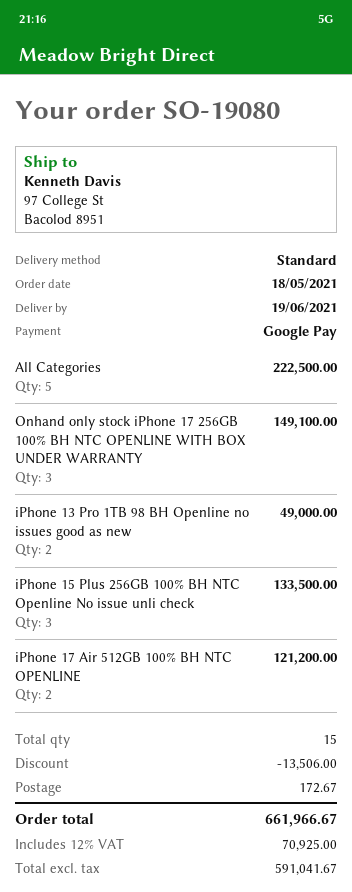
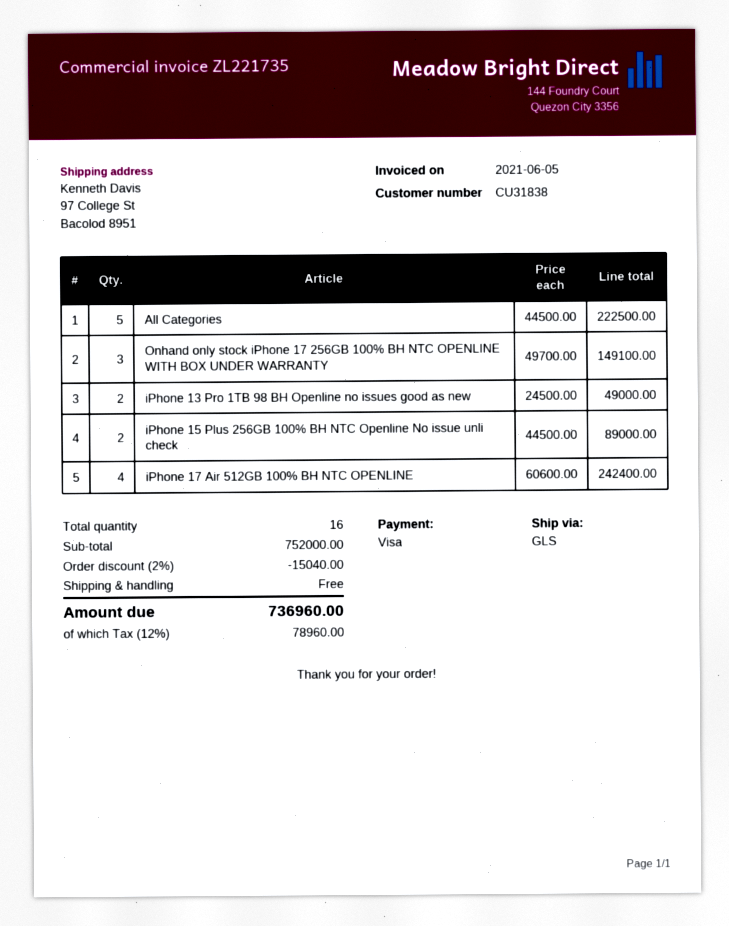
payment method: Google Pay -> Visa
shipping method: standard -> GLS
iPhone 15 Plus 256GB 100% BH NTC Openline No issue unli check: 3 for 133500.00 -> 2 for 89000.00
iPhone 17 Air 512GB 100% BH NTC OPENLINE: 2 for 121200.00 -> 4 for 242400.00
total quantity: 15 -> 16
discount: 13506.00 -> 15040.00
shipping: 172.67 -> 0.00
tax: 12% = 70925.00 -> 12% = 78960.00
total: 661966.67 -> 736960.00

